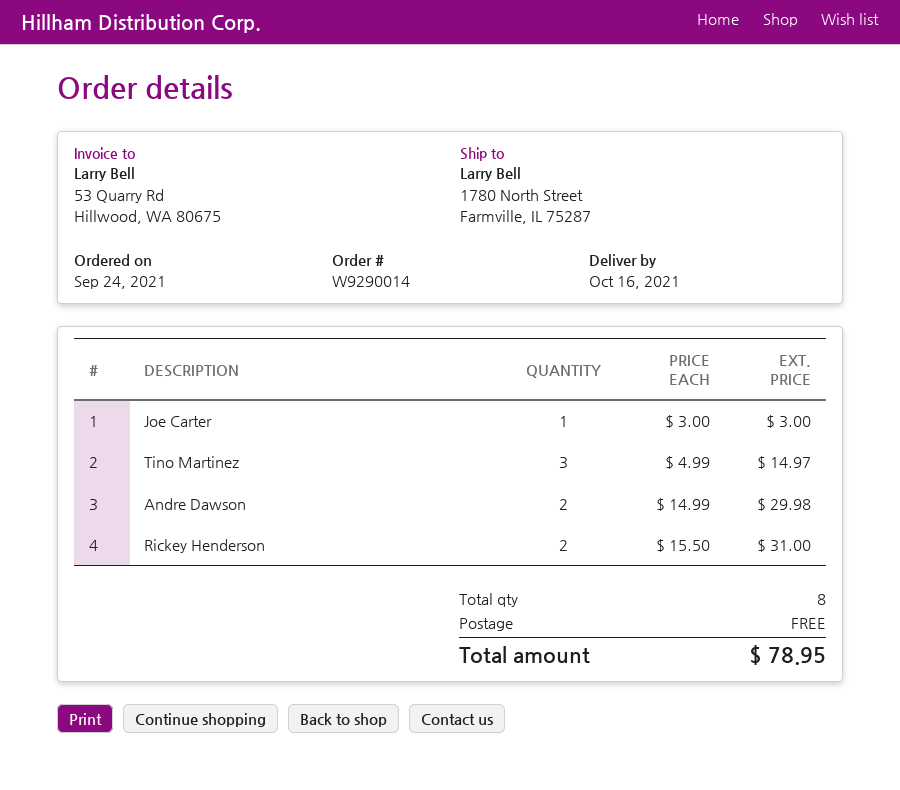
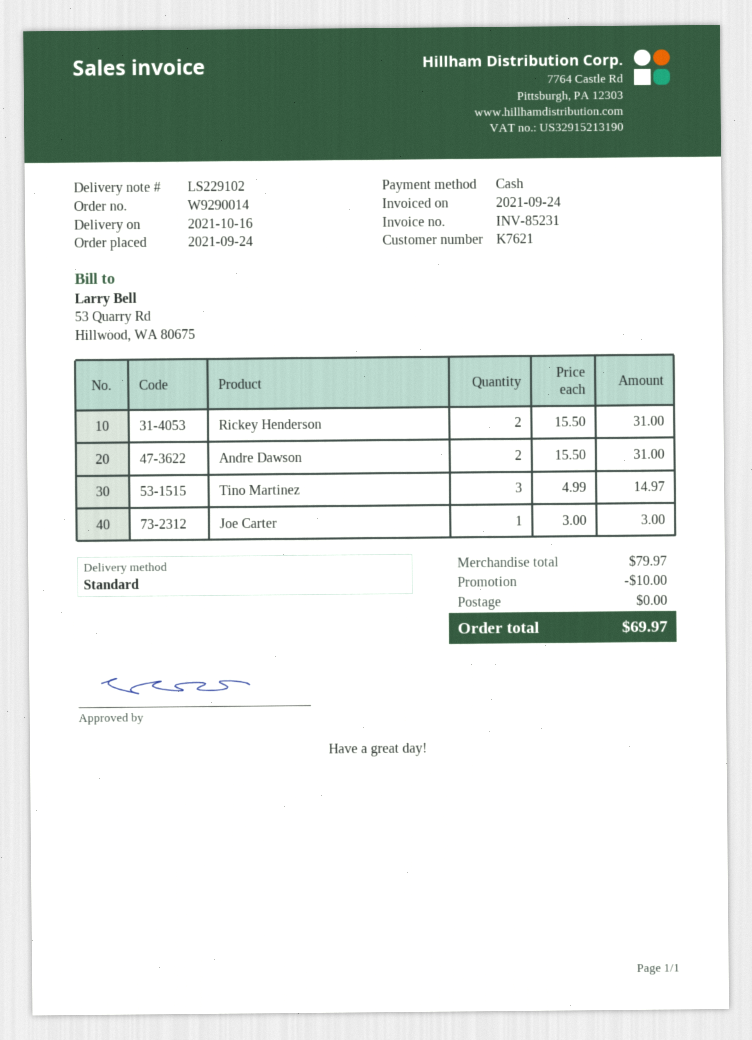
Andre Dawson: 2 x 14.99 = 29.98 -> 2 x 15.50 = 31.00
discount: none -> 10.00
total: 78.95 -> 69.97

